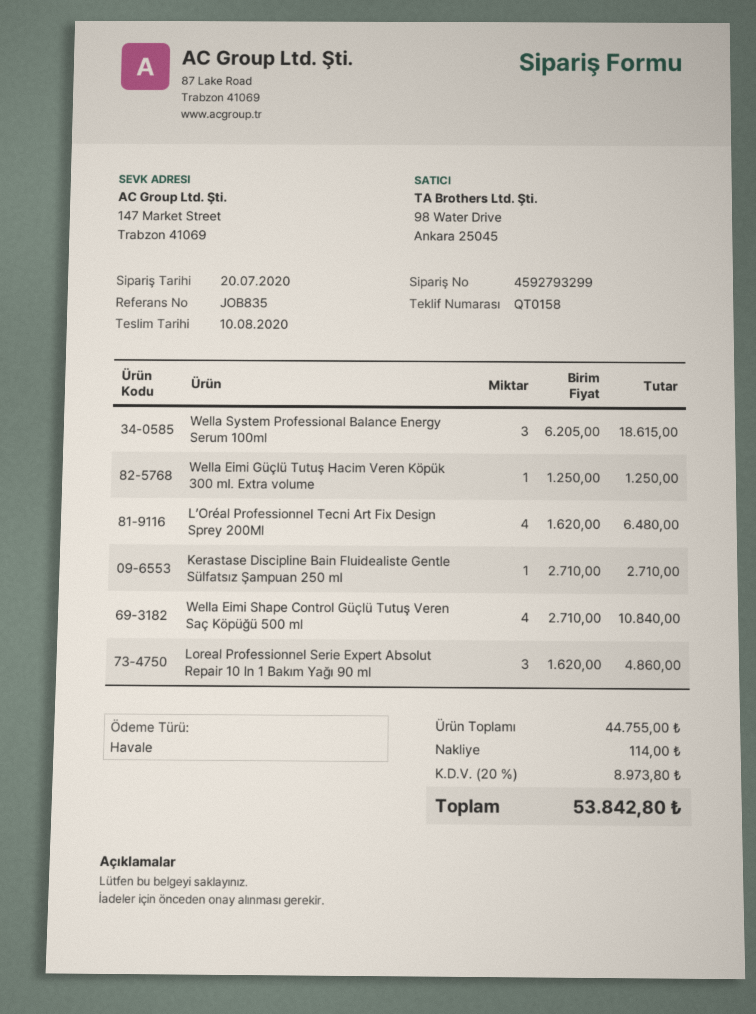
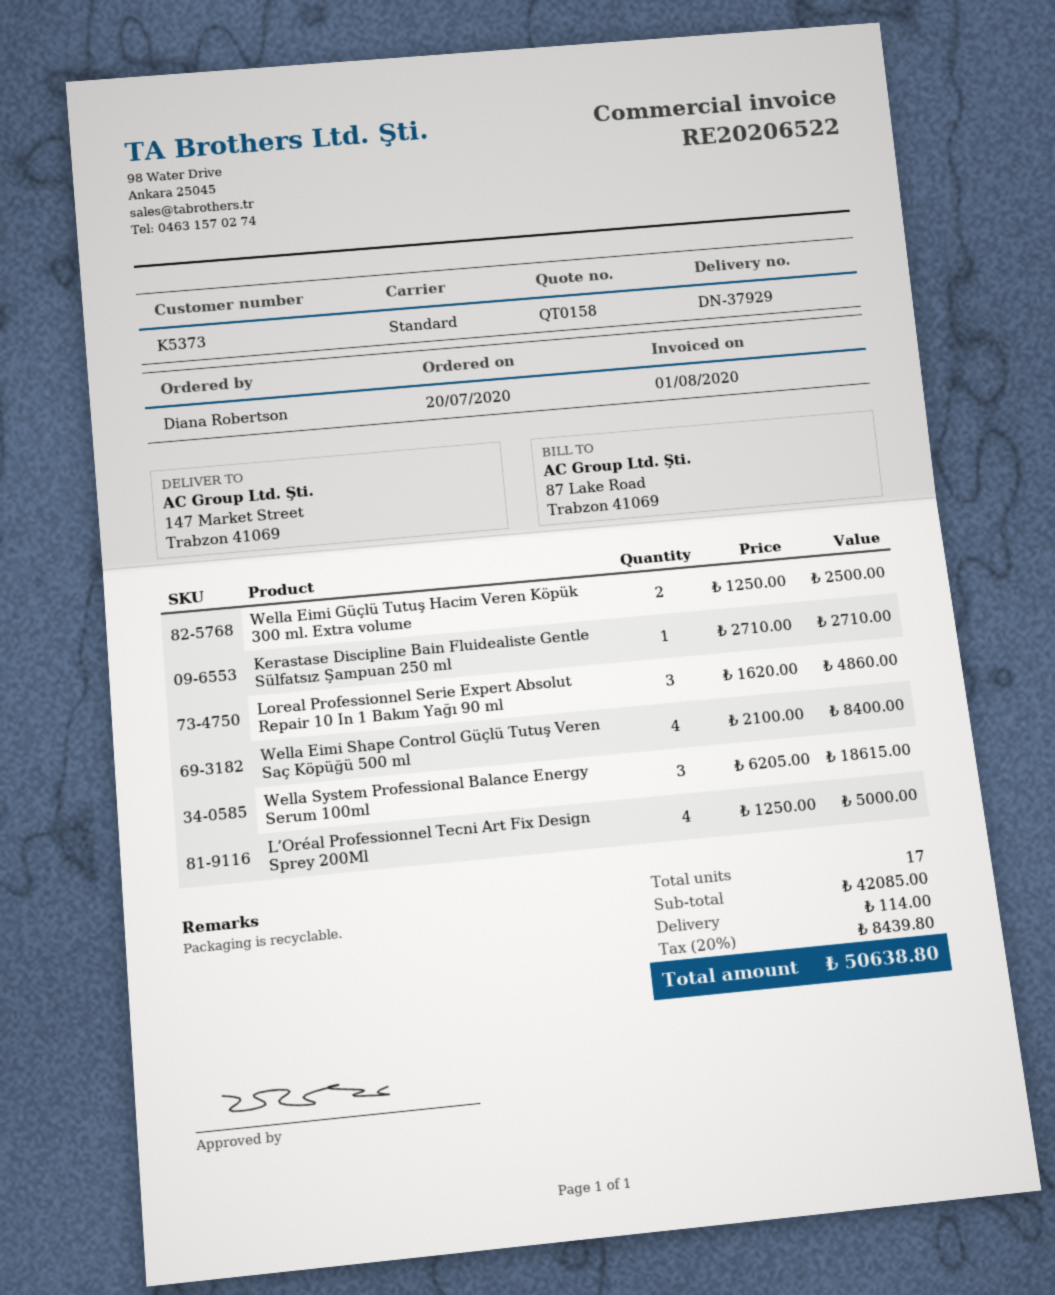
Wella Eimi Güçlü Tutuş Hacim Veren Köpük 300 ml. Extra volume: 1 x 1250.00 = 1250.00 -> 2 x 1250.00 = 2500.00
L’Oréal Professionnel Tecni Art Fix Design Sprey 200Ml: 4 x 1620.00 = 6480.00 -> 4 x 1250.00 = 5000.00
Wella Eimi Shape Control Güçlü Tutuş Veren Saç Köpüğü 500 ml: 4 x 2710.00 = 10840.00 -> 4 x 2100.00 = 8400.00
subtotal: 44755.00 -> 42085.00
tax: 20% = 8973.80 -> 20% = 8439.80
total: 53842.80 -> 50638.80

